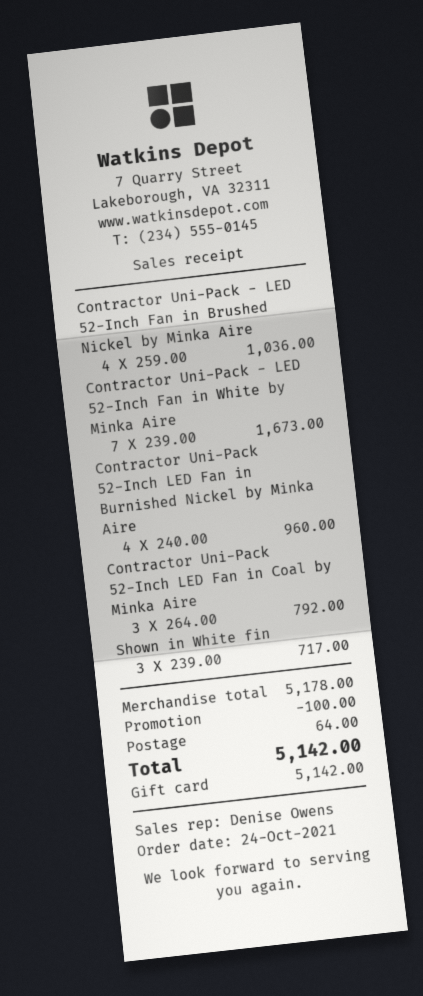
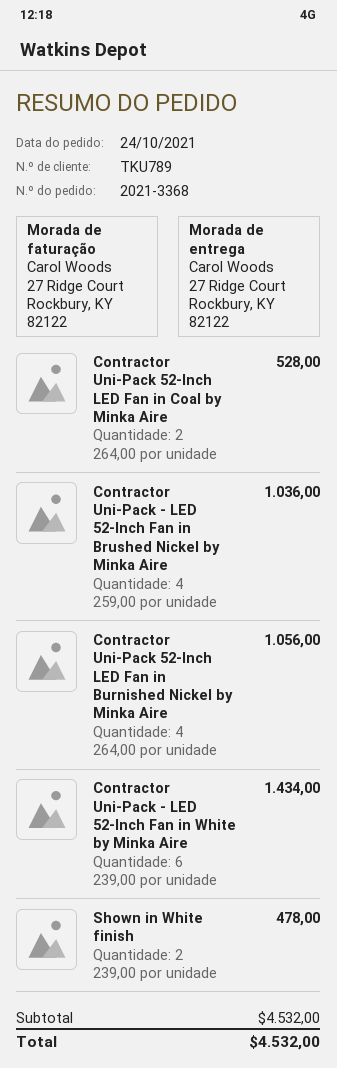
Contractor Uni-Pack - LED 52-Inch Fan in White by Minka Aire: 7 x 239.00 = 1673.00 -> 6 x 239.00 = 1434.00
Contractor Uni-Pack 52-Inch LED Fan in Burnished Nickel by Minka Aire: 4 x 240.00 = 960.00 -> 4 x 264.00 = 1056.00
Contractor Uni-Pack 52-Inch LED Fan in Coal by Minka Aire: 3 x 264.00 = 792.00 -> 2 x 264.00 = 528.00
Shown in White fin: 3 x 239.00 = 717.00 -> 2 x 239.00 = 478.00
subtotal: 5178.00 -> 4532.00
discount: 100.00 -> none
shipping: 64.00 -> none
total: 5142.00 -> 4532.00

